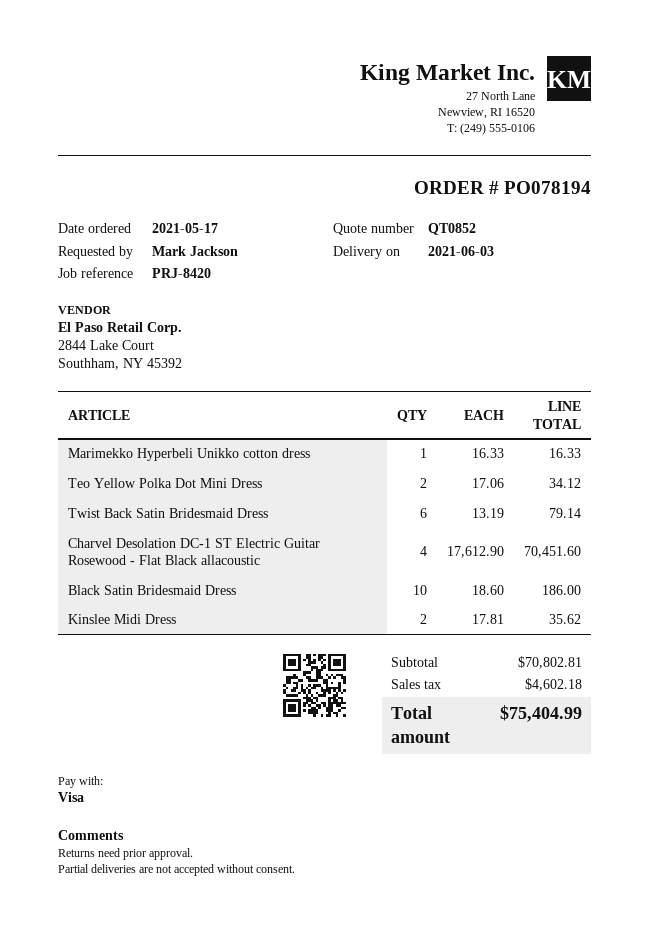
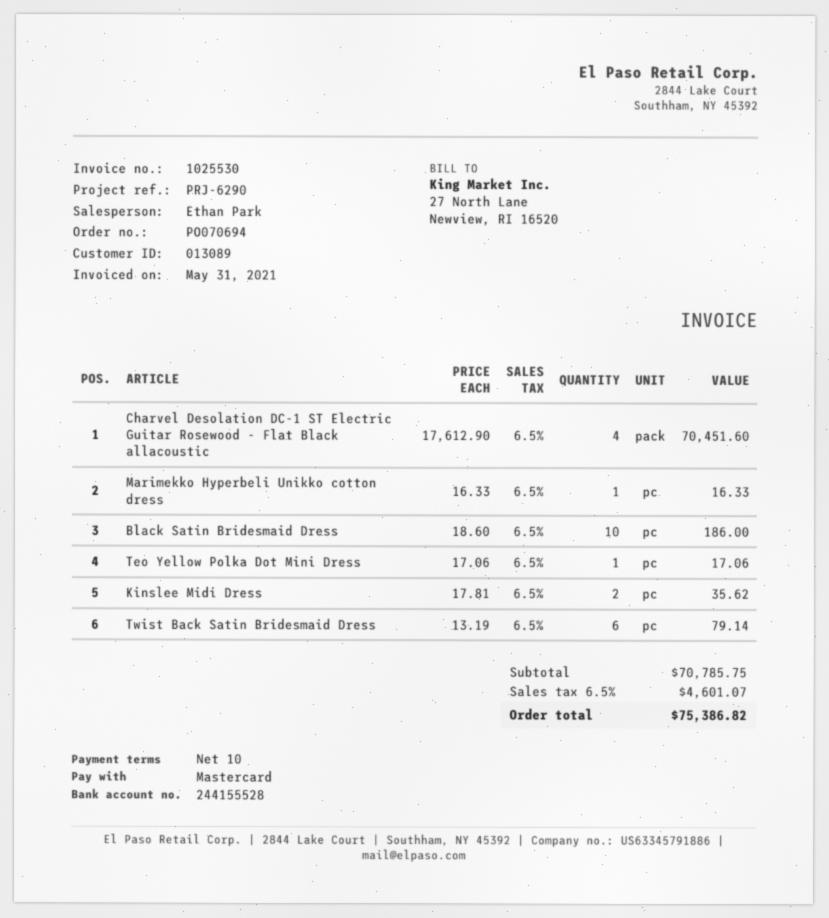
order number: PO078194 -> PO070694
reference: PRJ-8420 -> PRJ-6290
payment method: Visa -> Mastercard
Teo Yellow Polka Dot Mini Dress: 2 x 17.06 = 34.12 -> 1 x 17.06 = 17.06
subtotal: 70802.81 -> 70785.75
tax: 4602.18 -> 4601.07
total: 75404.99 -> 75386.82

